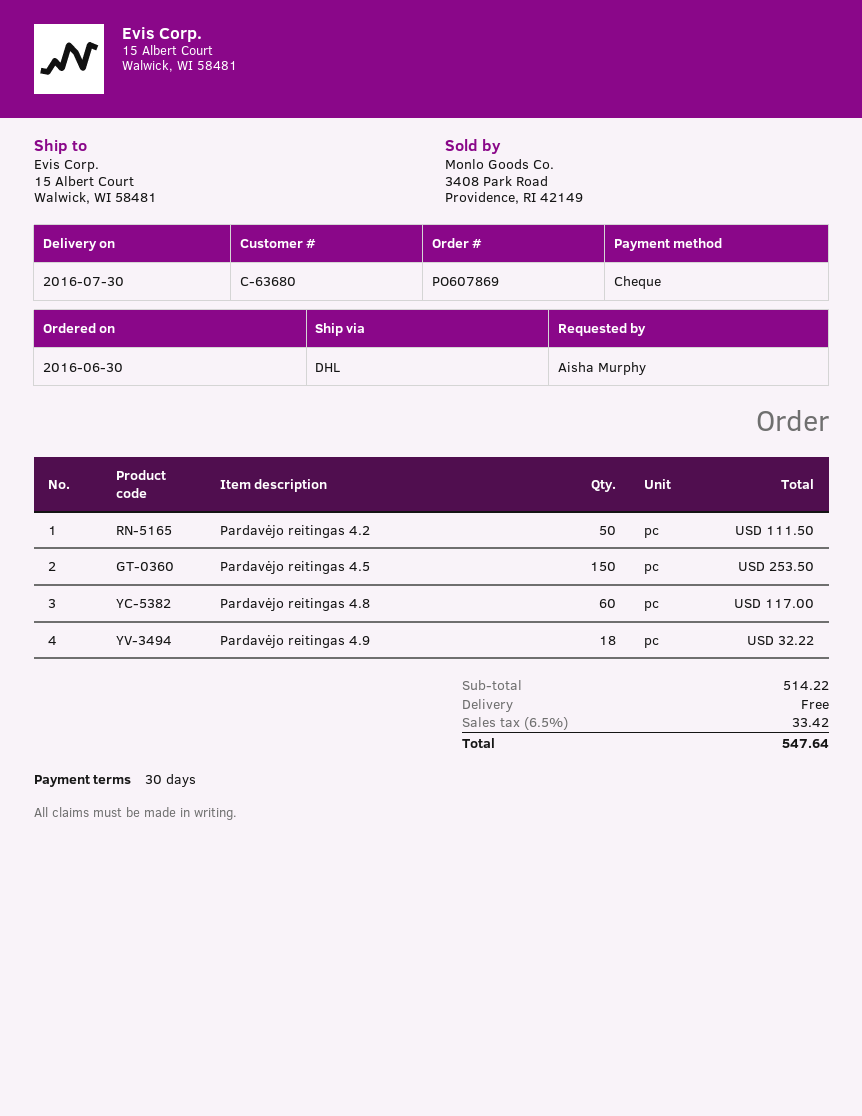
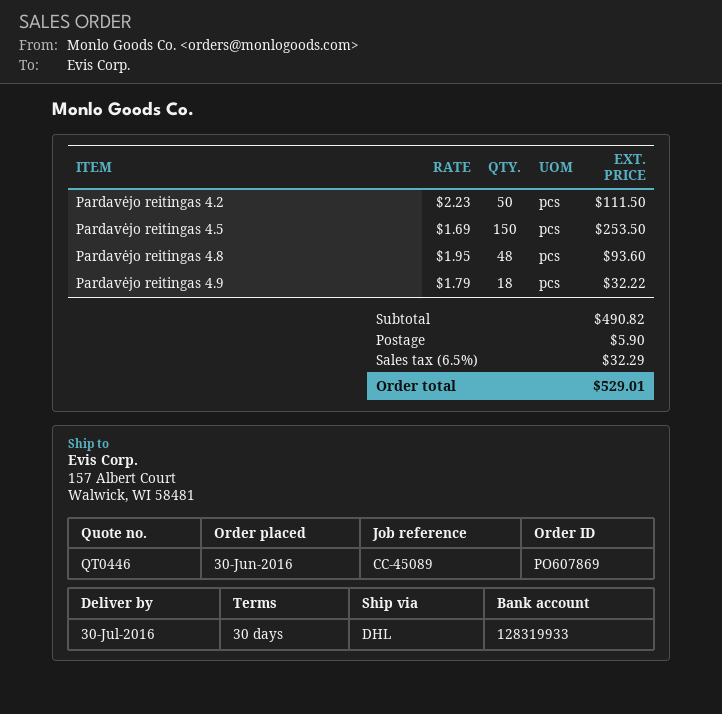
ship to: 15 Albert Court, Walwick, WI 58481 -> 157 Albert Court, Walwick, WI 58481
Pardavėjo reitingas 4.8: 60 for 117.00 -> 48 for 93.60
subtotal: 514.22 -> 490.82
shipping: 0.00 -> 5.90
tax: 6.5% = 33.42 -> 6.5% = 32.29
total: 547.64 -> 529.01

